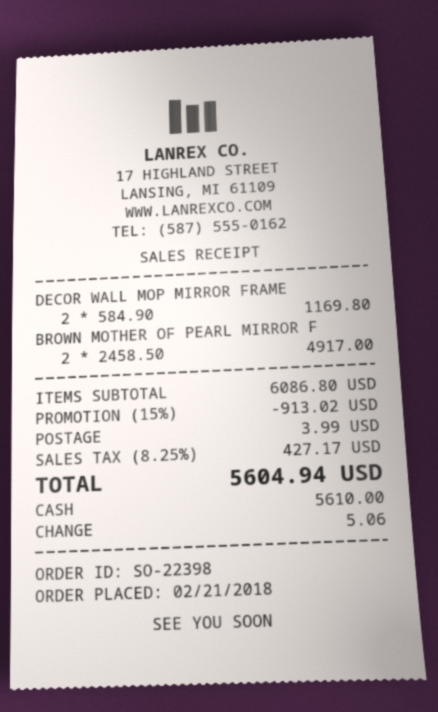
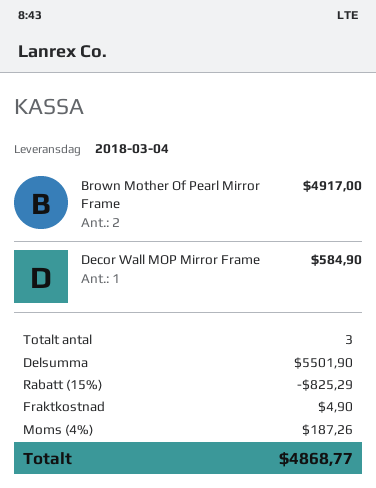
DECOR WALL MOP MIRROR FRAME: 2 for 1169.80 -> 1 for 584.90
subtotal: 6086.80 -> 5501.90
discount: 15% = 913.02 -> 15% = 825.29
shipping: 3.99 -> 4.90
tax: 8.25% = 427.17 -> 4% = 187.26
total: 5604.94 -> 4868.77

